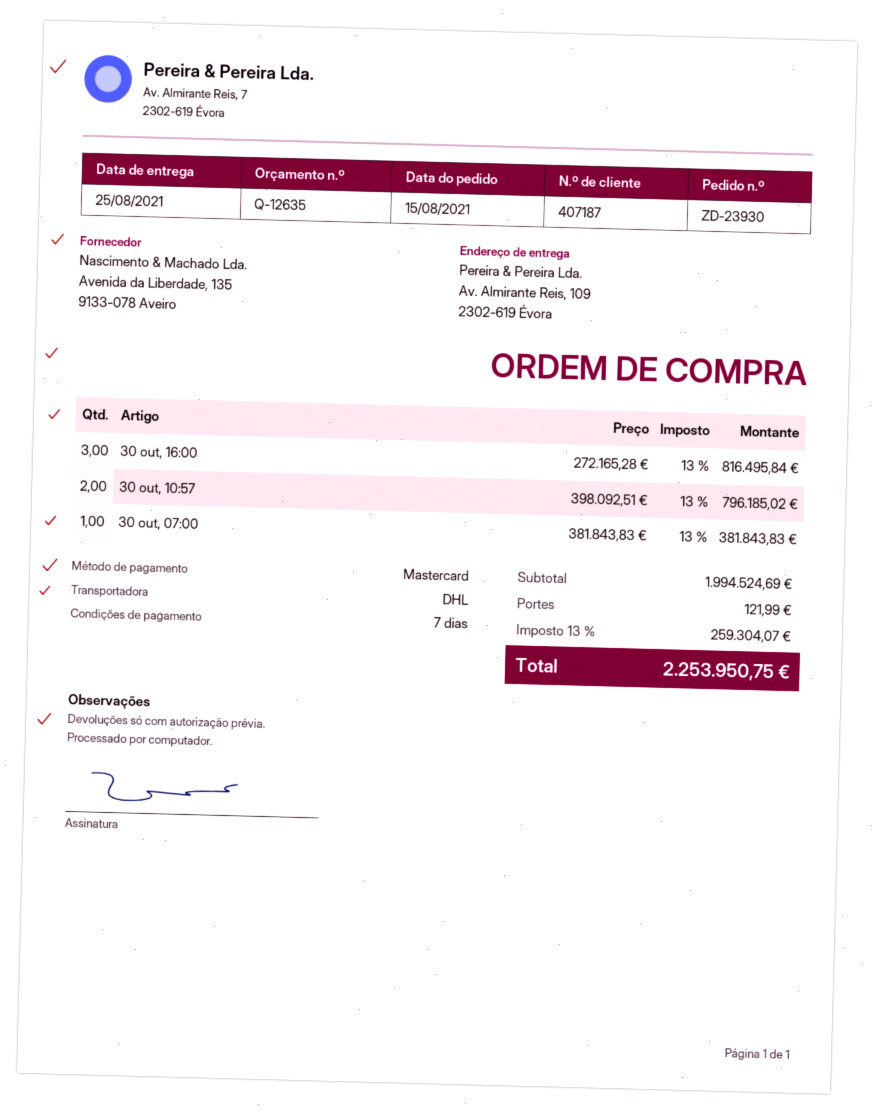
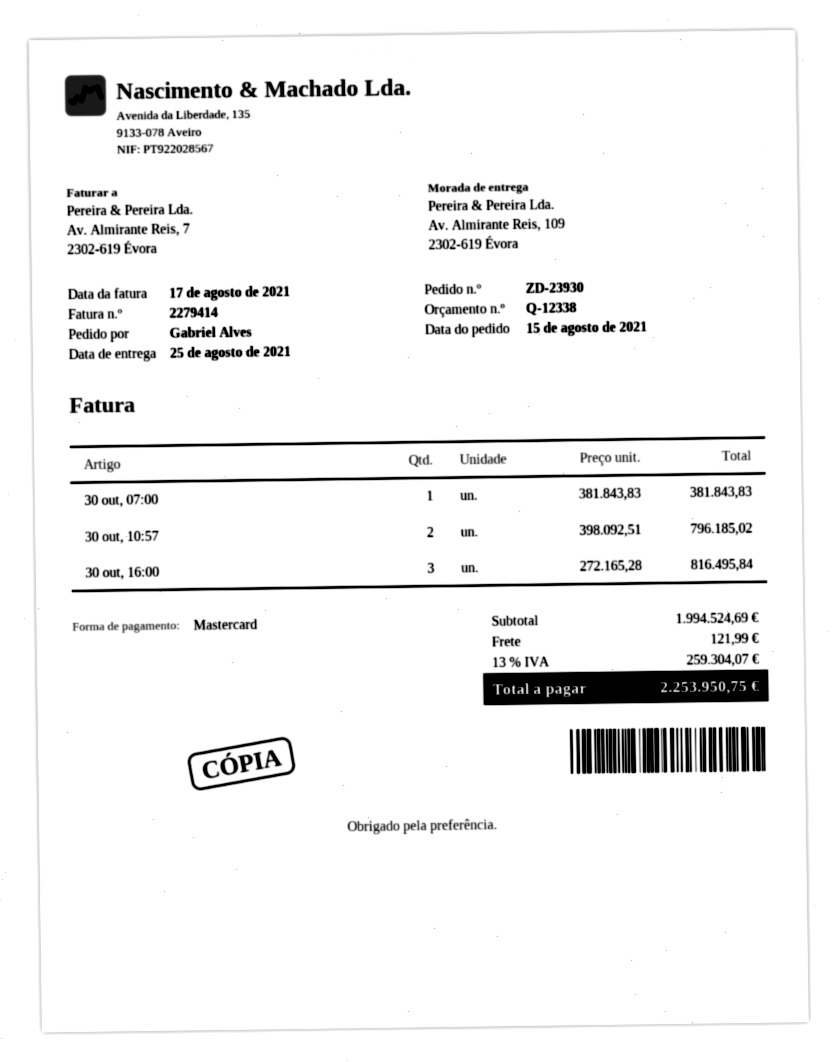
quote number: Q-12635 -> Q-12338

